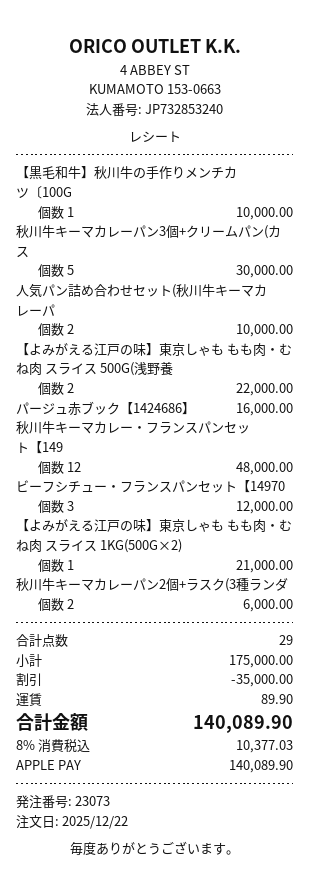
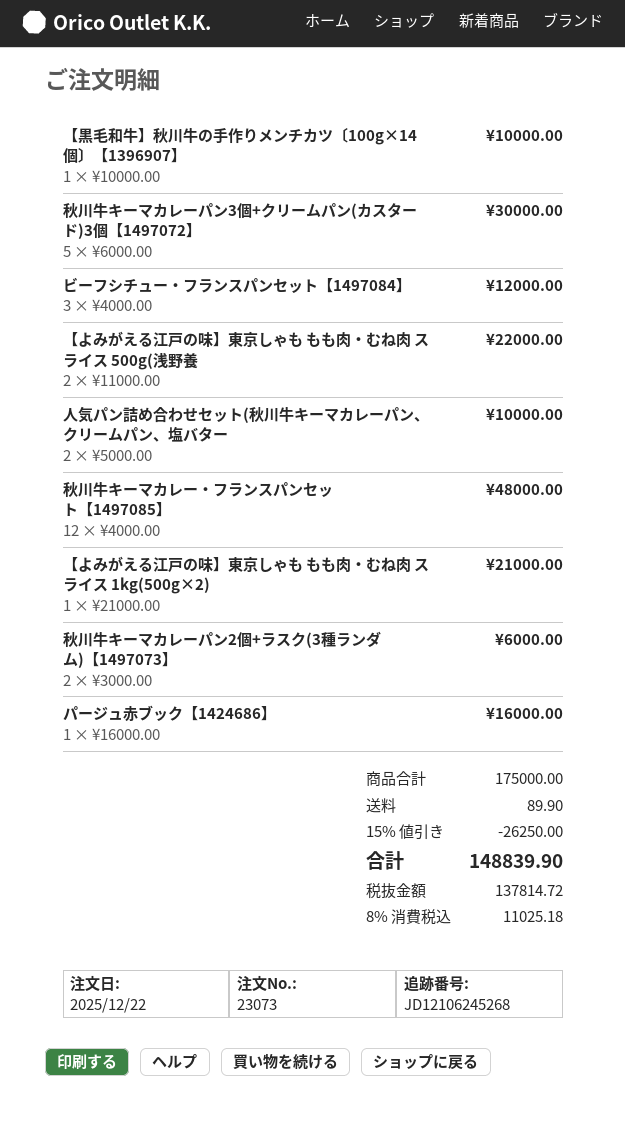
discount: 35000.00 -> 26250.00
tax: 8% = 10377.03 -> 8% = 11025.18
total: 140089.90 -> 148839.90

